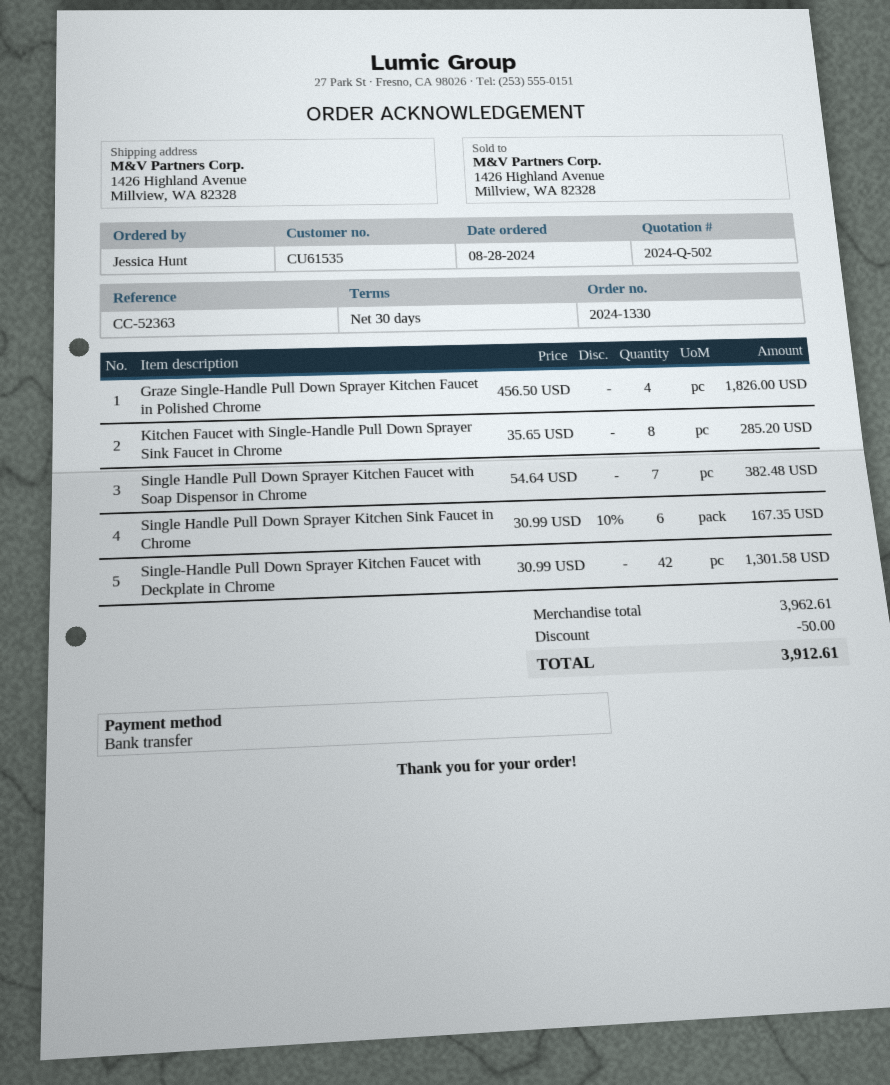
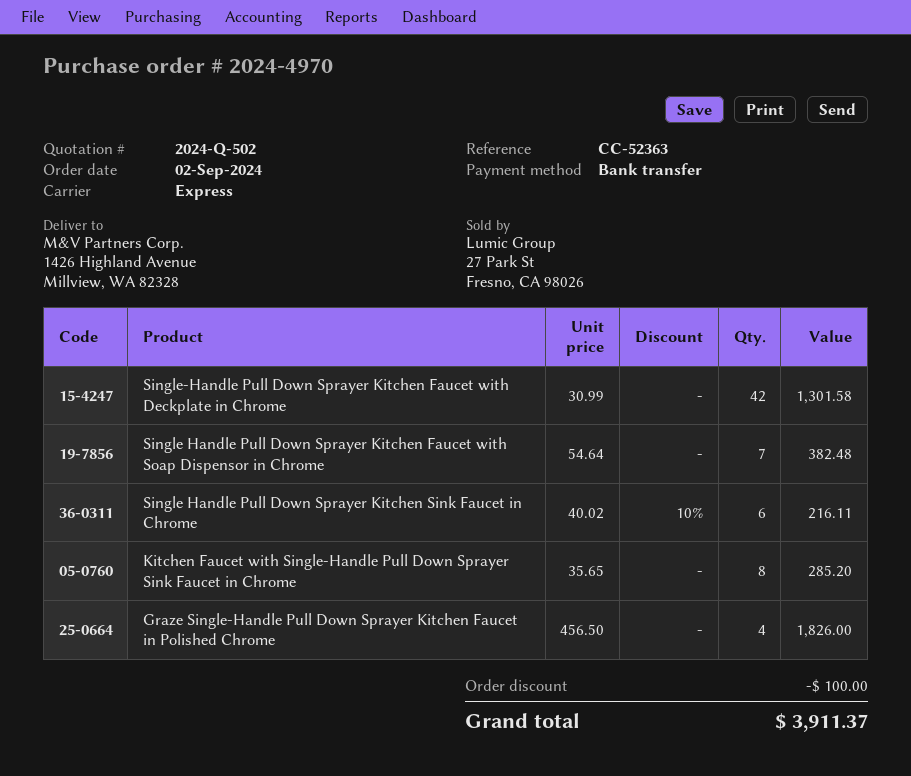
order number: 2024-1330 -> 2024-4970
order date: 2024-08-28 -> 2024-09-02
Single Handle Pull Down Sprayer Kitchen Sink Faucet in Chrome: 6 x 30.99 - 10% = 167.35 -> 6 x 40.02 - 10% = 216.11
discount: 50.00 -> 100.00
total: 3912.61 -> 3911.37

